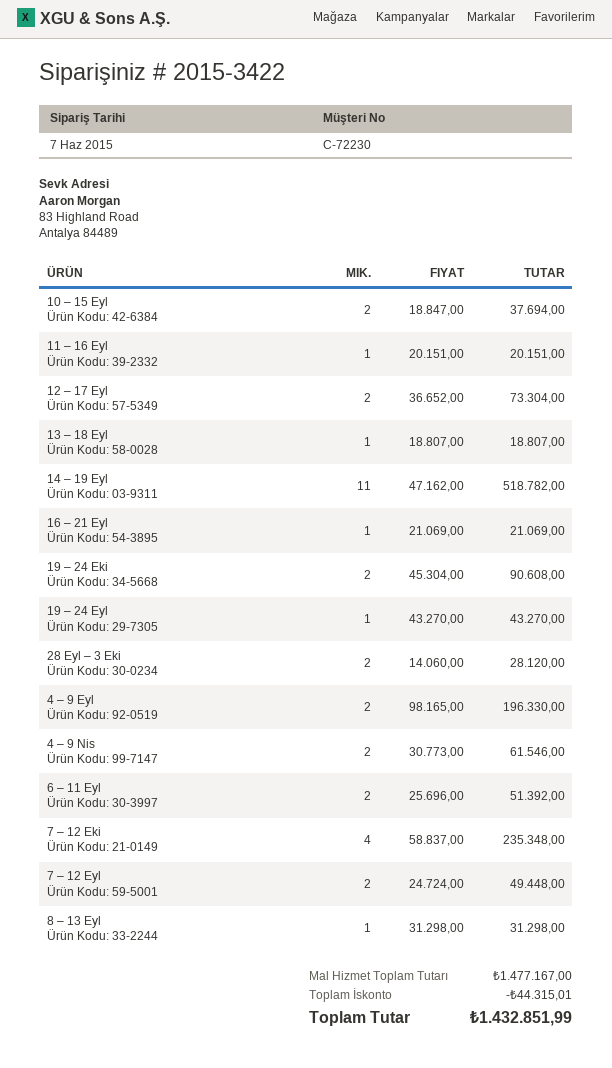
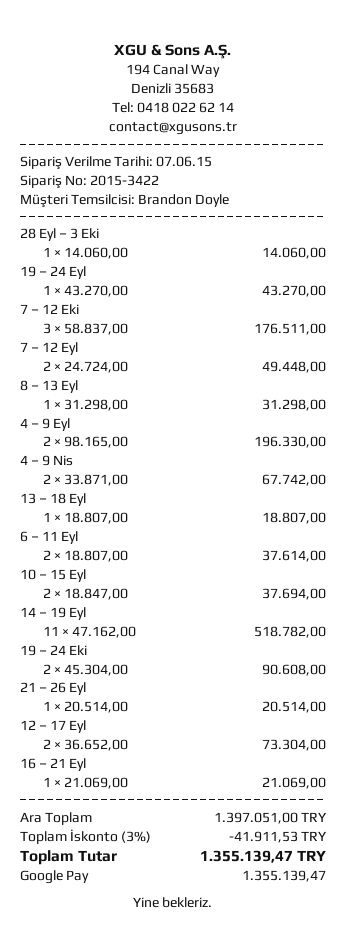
11 – 16 Eyl: 1 x 20151.00 = 20151.00 -> none
28 Eyl – 3 Eki: 2 x 14060.00 = 28120.00 -> 1 x 14060.00 = 14060.00
4 – 9 Nis: 2 x 30773.00 = 61546.00 -> 2 x 33871.00 = 67742.00
6 – 11 Eyl: 2 x 25696.00 = 51392.00 -> 2 x 18807.00 = 37614.00
7 – 12 Eki: 4 x 58837.00 = 235348.00 -> 3 x 58837.00 = 176511.00
21 – 26 Eyl: none -> 1 x 20514.00 = 20514.00
subtotal: 1477167.00 -> 1397051.00
discount: 44315.01 -> 41911.53
total: 1432851.99 -> 1355139.47

